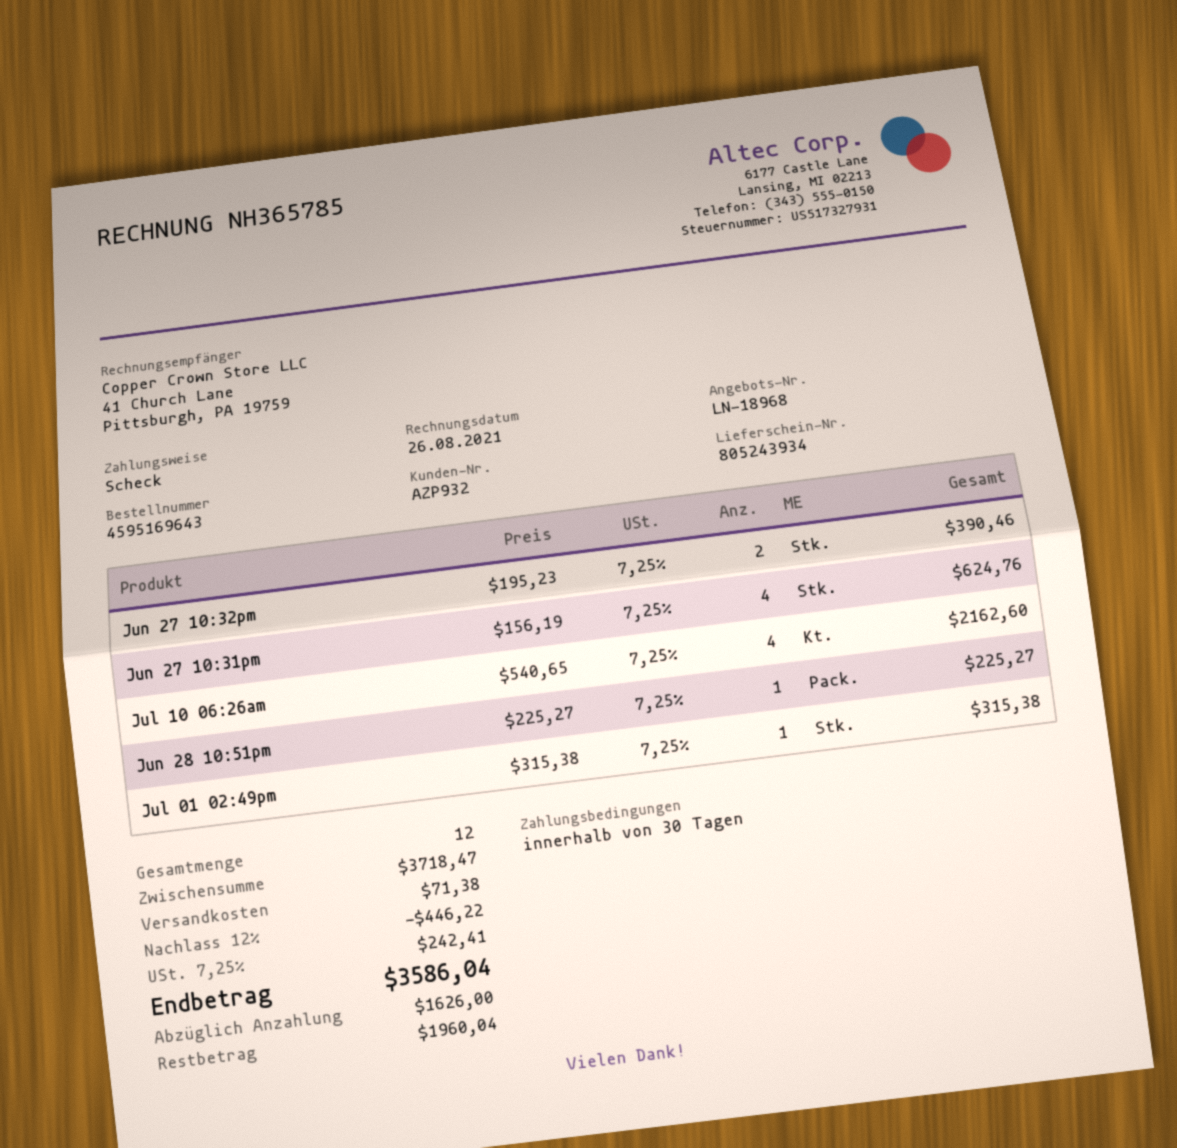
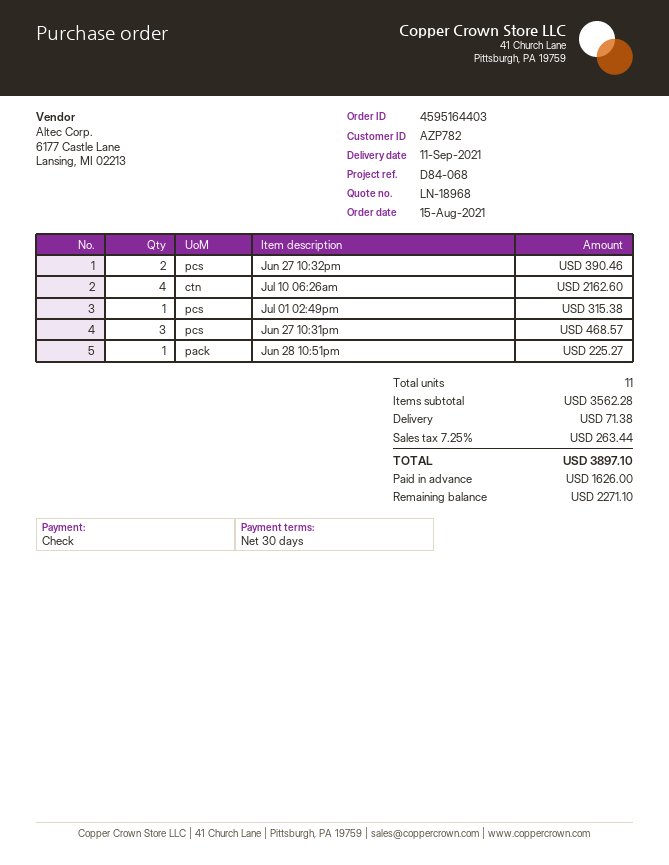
order number: 4595169643 -> 4595164403
customer number: AZP932 -> AZP782
Jun 27 10:31pm: 4 for 624.76 -> 3 for 468.57
total quantity: 12 -> 11
subtotal: 3718.47 -> 3562.28
discount: 12% = 446.22 -> none
tax: 7.25% = 242.41 -> 7.25% = 263.44
total: 3586.04 -> 3897.10
balance: 1960.04 -> 2271.10

